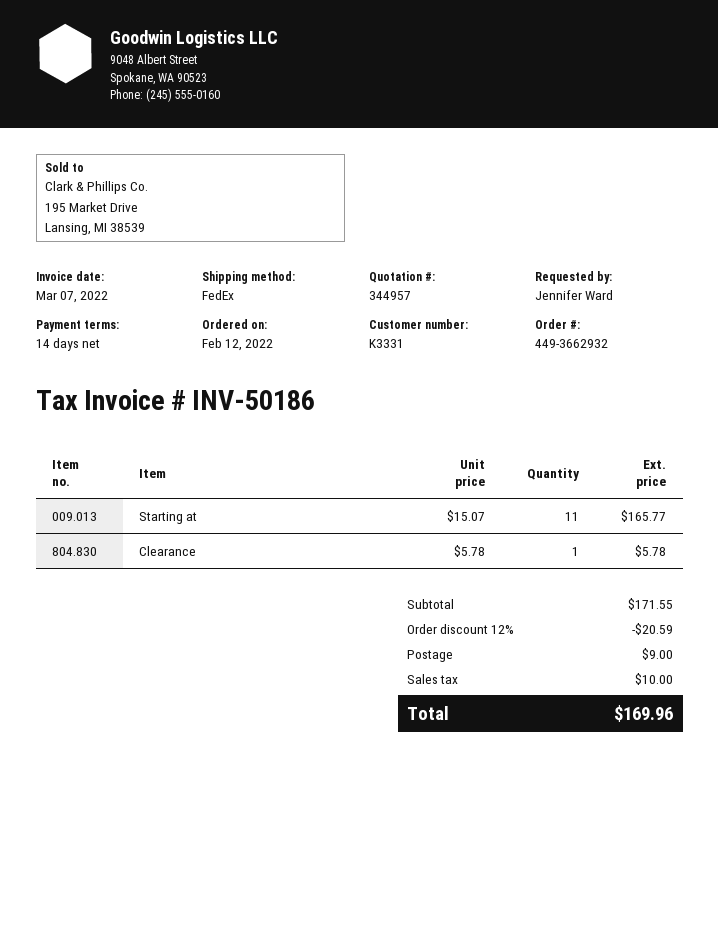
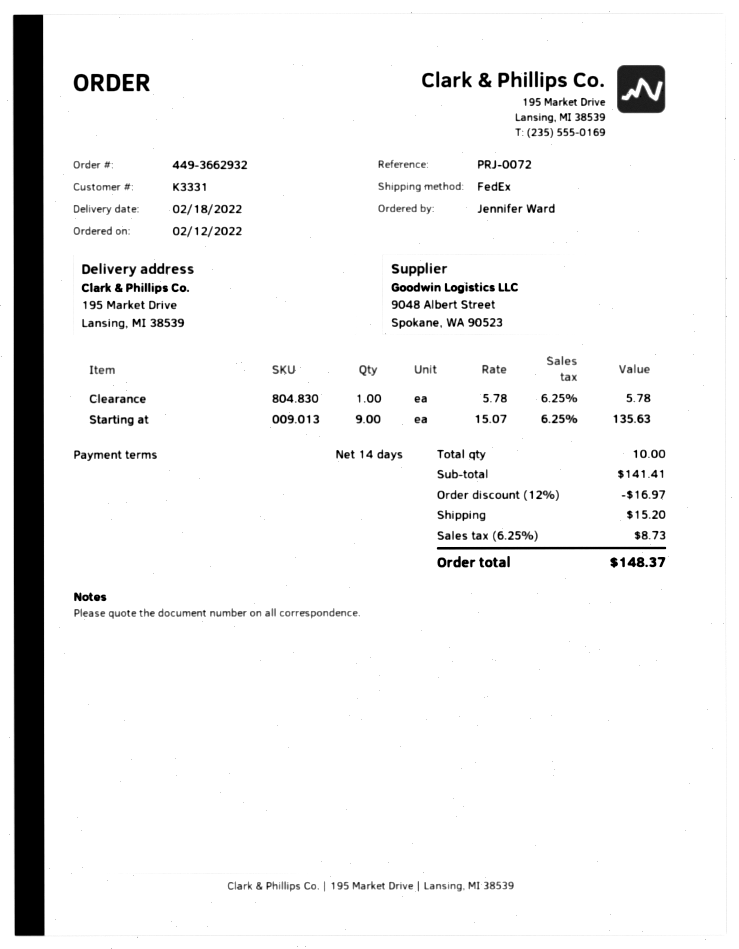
Starting at: 11 x 15.07 = 165.77 -> 9 x 15.07 = 135.63
subtotal: 171.55 -> 141.41
discount: 12% = 20.59 -> 12% = 16.97
shipping: 9.00 -> 15.20
tax: 10.00 -> 8.73
total: 169.96 -> 148.37

